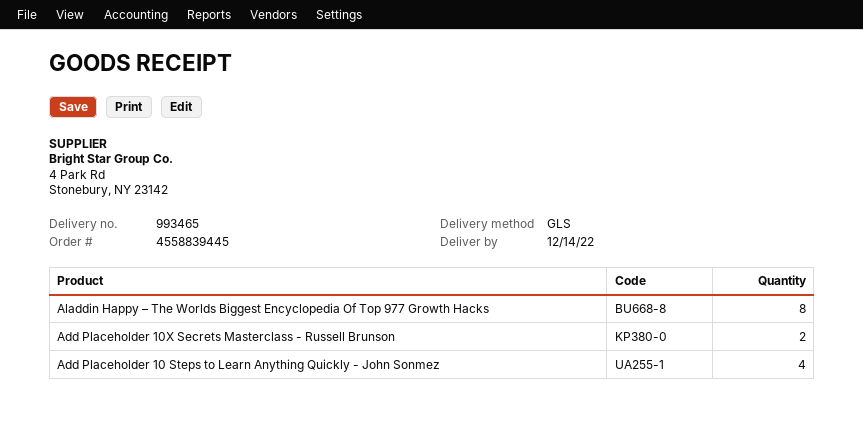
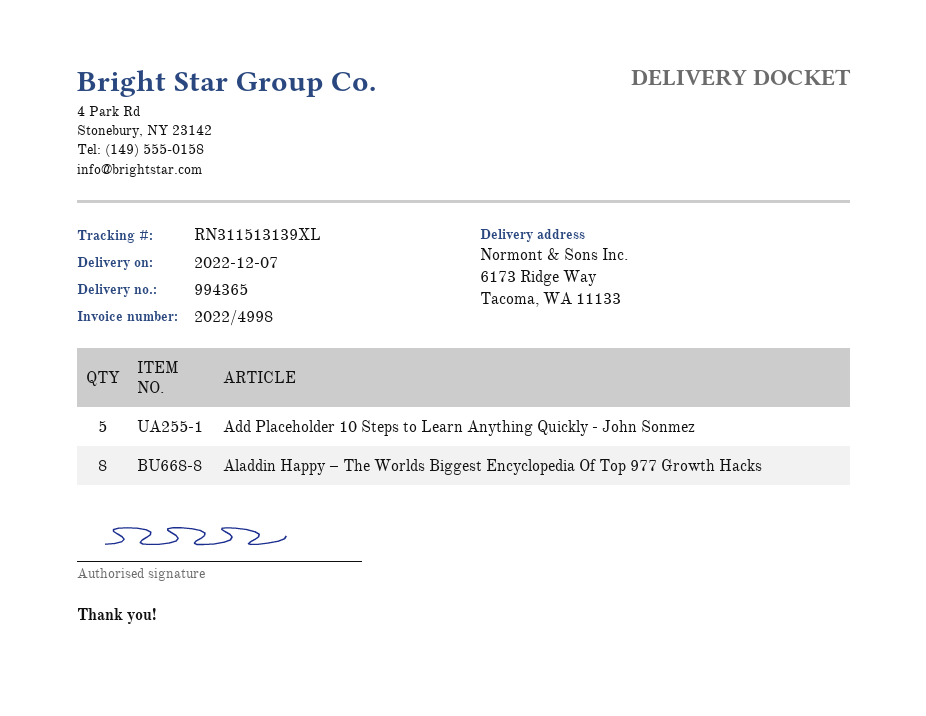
delivery note number: 993465 -> 994365
delivery date: 2022-12-14 -> 2022-12-07
Add Placeholder 10X Secrets Masterclass - Russell Brunson: 2 -> none
Add Placeholder 10 Steps to Learn Anything Quickly - John Sonmez: 4 -> 5

